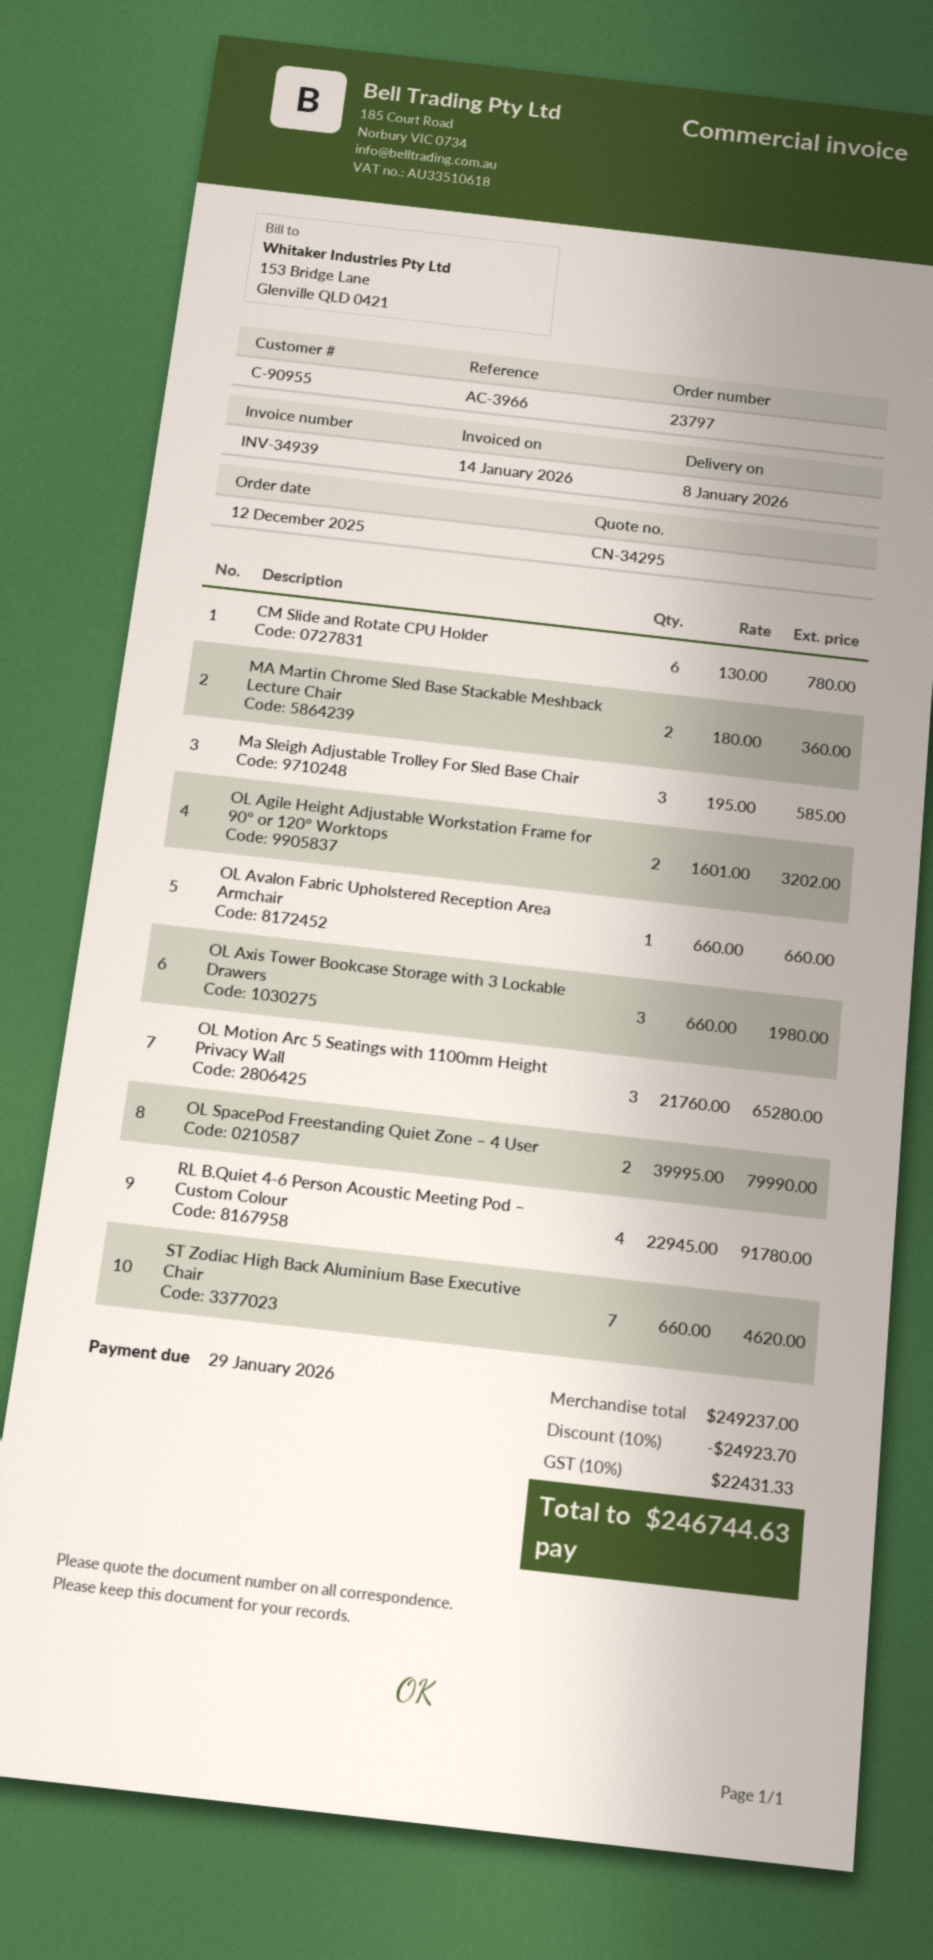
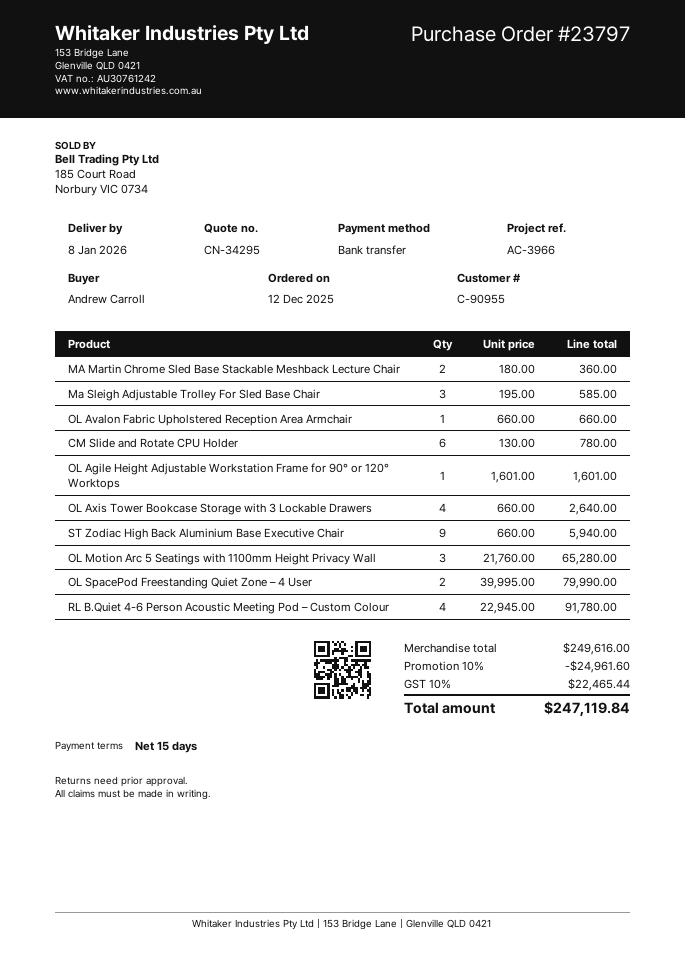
OL Agile Height Adjustable Workstation Frame for 90° or 120° Worktops: 2 x 1601.00 = 3202.00 -> 1 x 1601.00 = 1601.00
OL Axis Tower Bookcase Storage with 3 Lockable Drawers: 3 x 660.00 = 1980.00 -> 4 x 660.00 = 2640.00
ST Zodiac High Back Aluminium Base Executive Chair: 7 x 660.00 = 4620.00 -> 9 x 660.00 = 5940.00
subtotal: 249237.00 -> 249616.00
discount: 10% = 24923.70 -> 10% = 24961.60
tax: 10% = 22431.33 -> 10% = 22465.44
total: 246744.63 -> 247119.84

